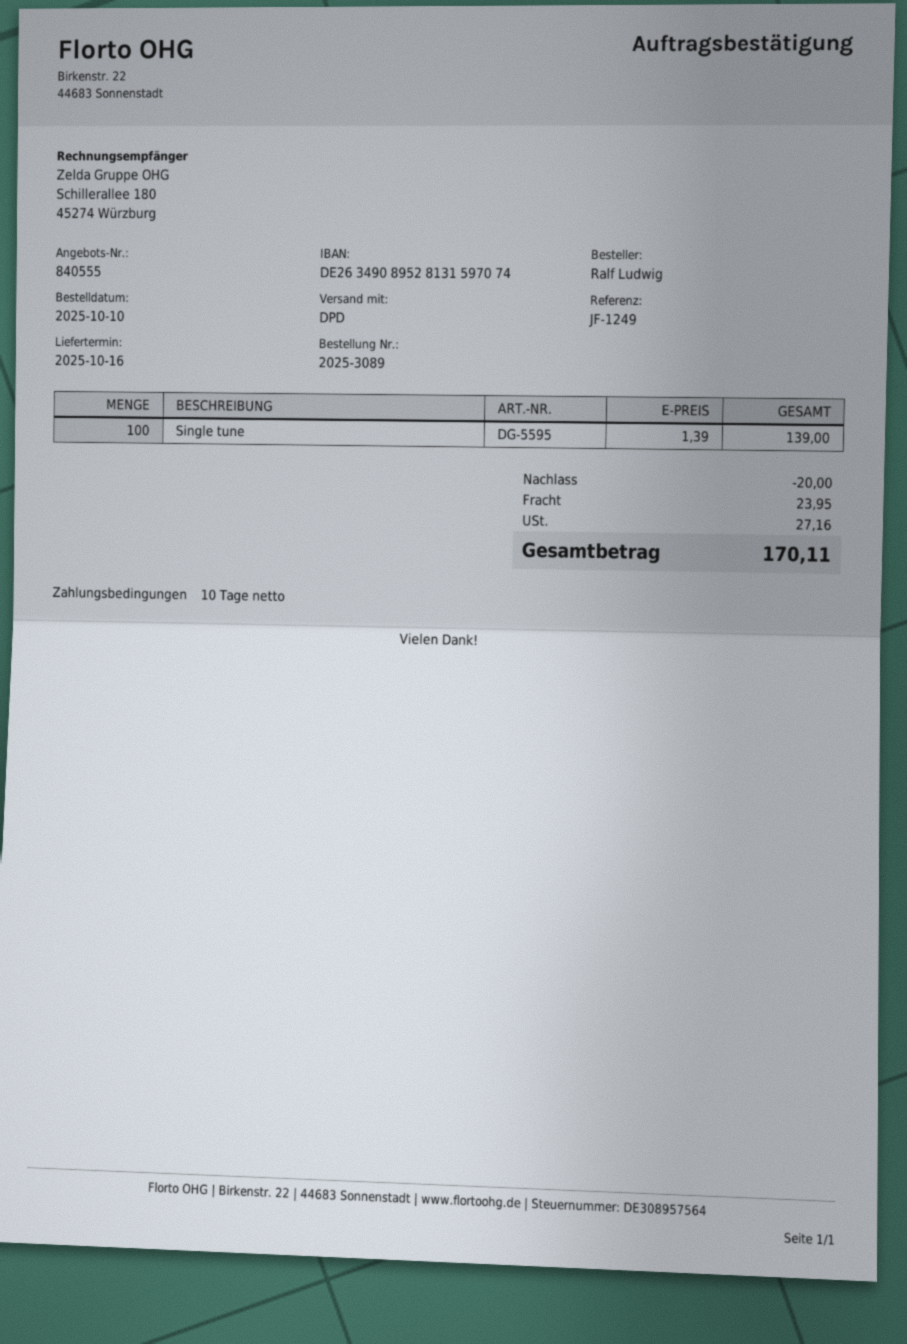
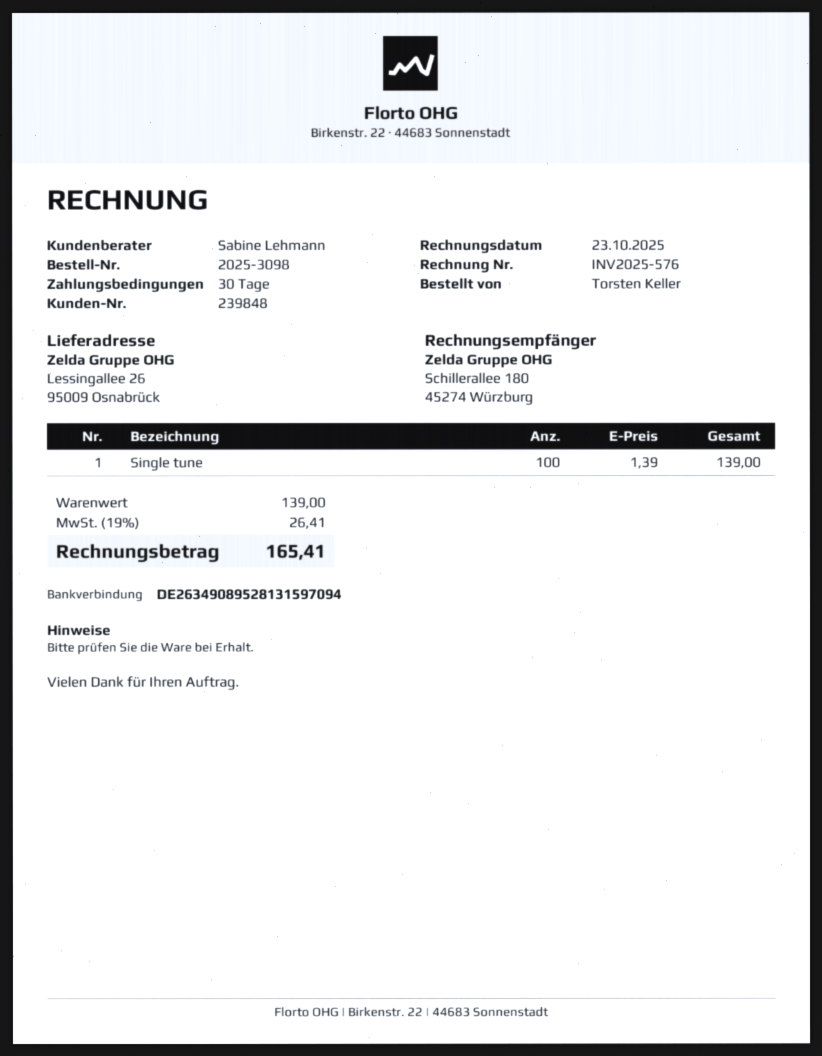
order number: 2025-3089 -> 2025-3098
payment terms: 10 days -> 30 days
ordered by: Ralf Ludwig -> Torsten Keller
bank account: DE26349089528131597074 -> DE26349089528131597094
discount: 20.00 -> none
shipping: 23.95 -> none
tax: 27.16 -> 26.41
total: 170.11 -> 165.41

